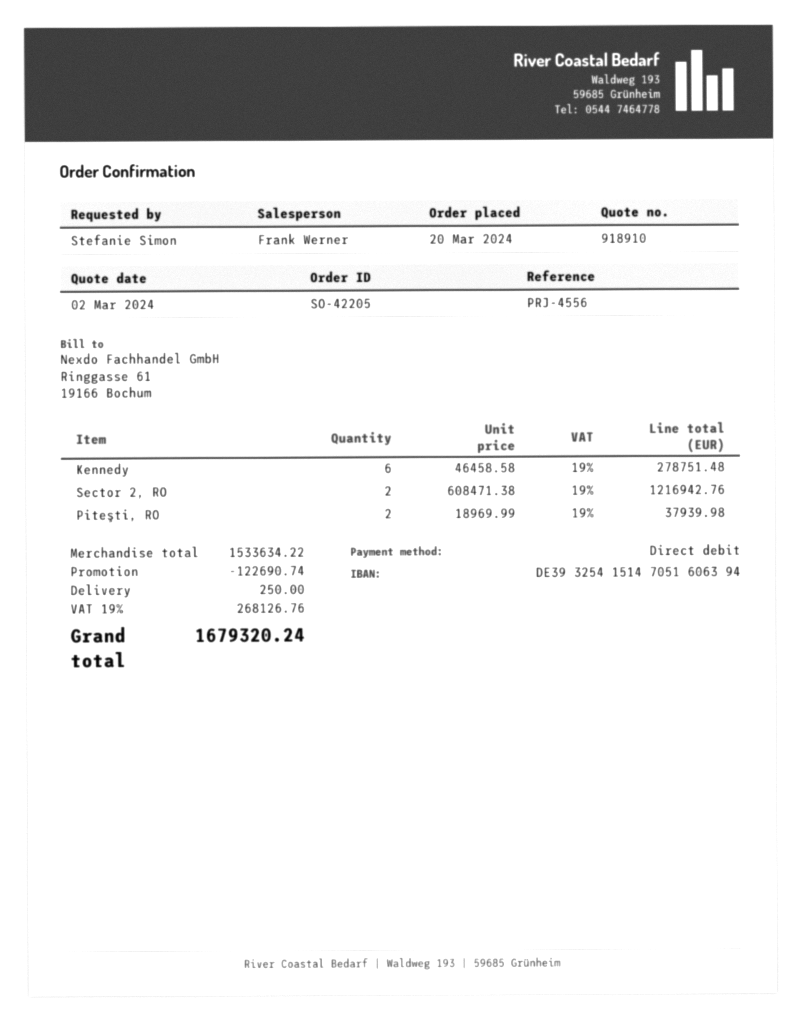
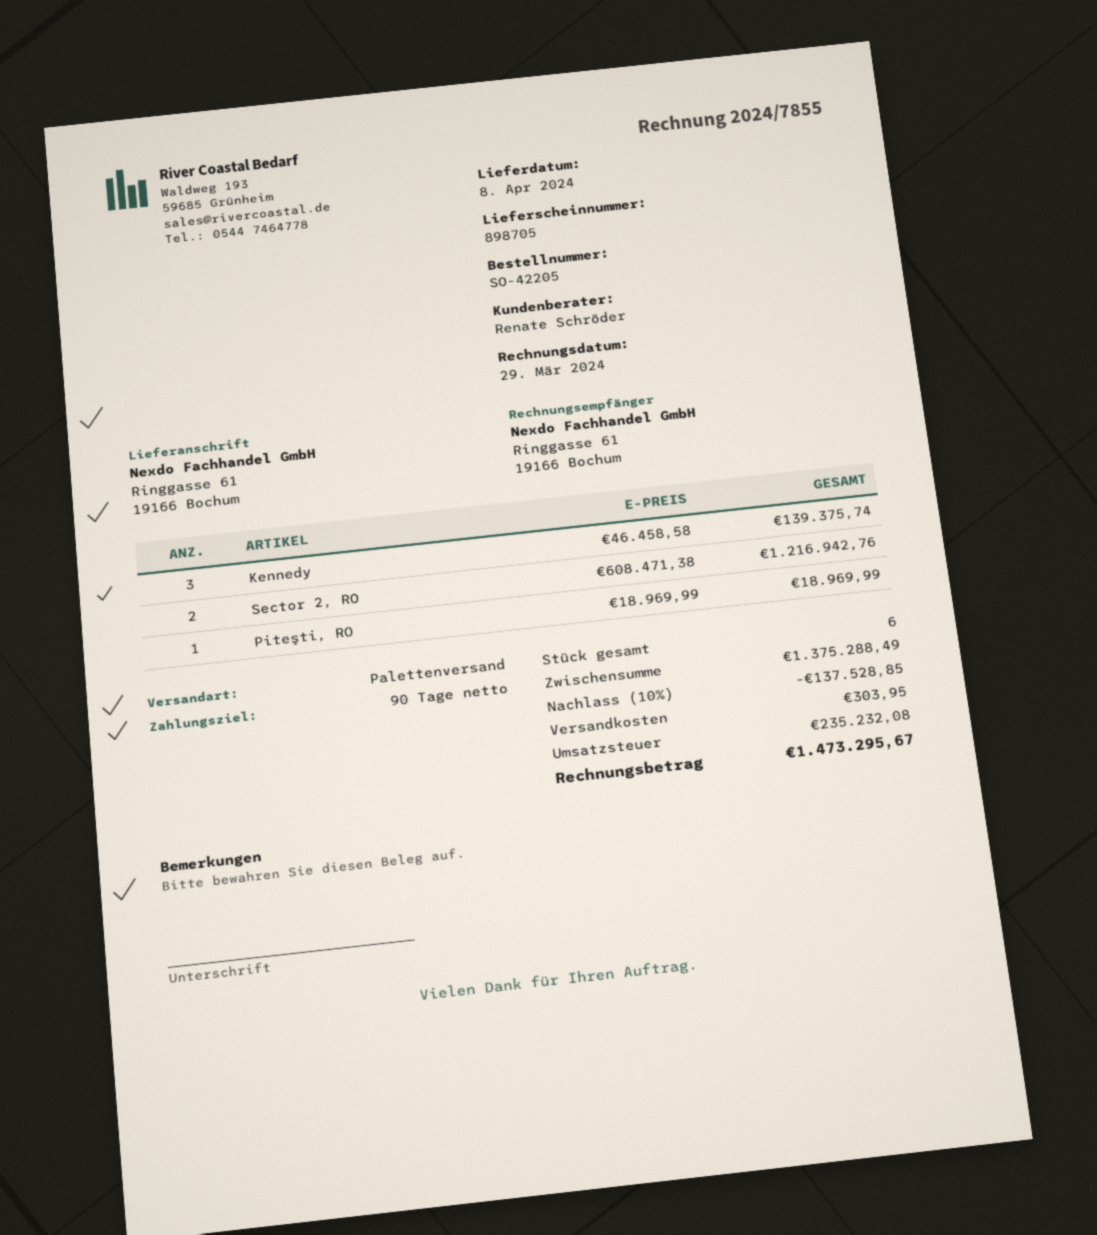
sales rep: Frank Werner -> Renate Schröder
Kennedy: 6 x 46458.58 = 278751.48 -> 3 x 46458.58 = 139375.74
Piteşti, RO: 2 x 18969.99 = 37939.98 -> 1 x 18969.99 = 18969.99
subtotal: 1533634.22 -> 1375288.49
discount: 122690.74 -> 137528.85
shipping: 250.00 -> 303.95
tax: 268126.76 -> 235232.08
total: 1679320.24 -> 1473295.67

